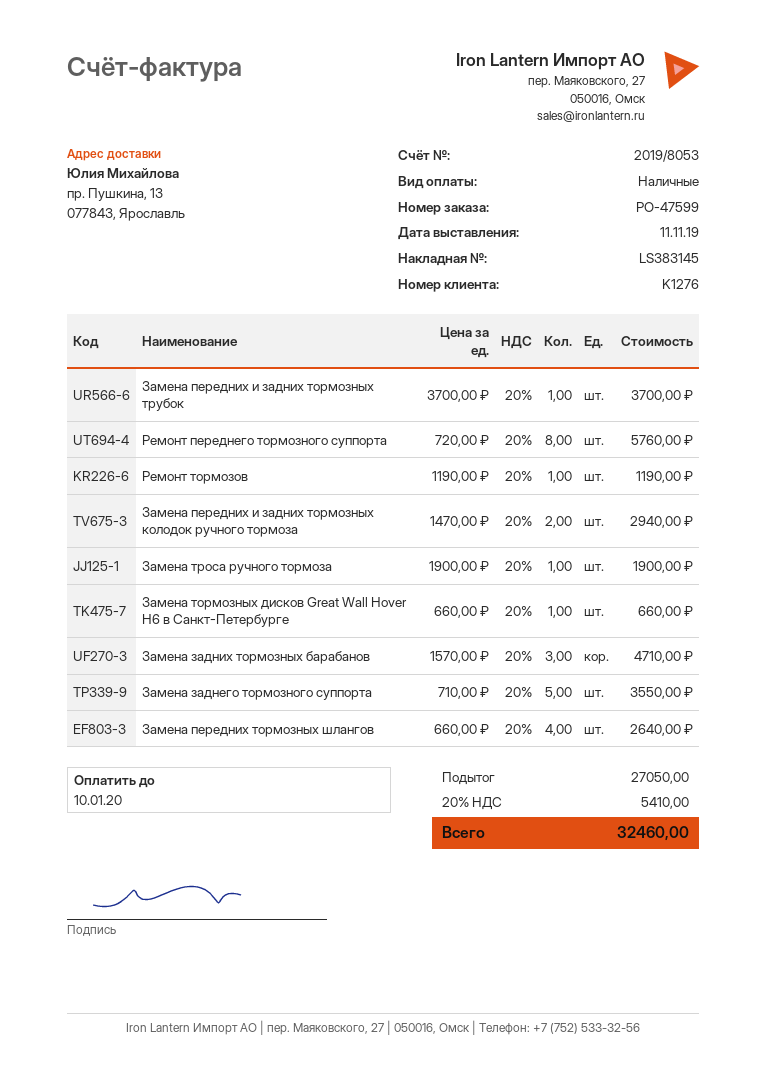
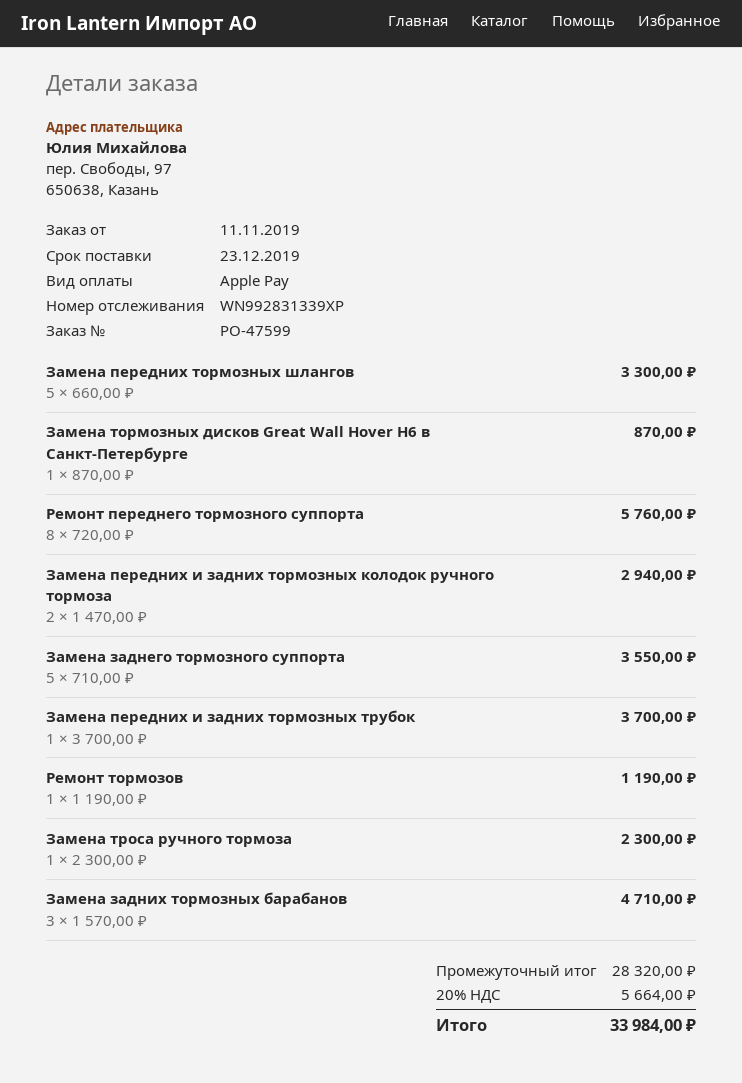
payment method: cash -> Apple Pay
Замена троса ручного тормоза: 1 x 1900.00 = 1900.00 -> 1 x 2300.00 = 2300.00
Замена тормозных дисков Great Wall Hover H6 в Санкт-Петербурге: 1 x 660.00 = 660.00 -> 1 x 870.00 = 870.00
Замена передних тормозных шлангов: 4 x 660.00 = 2640.00 -> 5 x 660.00 = 3300.00
subtotal: 27050.00 -> 28320.00
tax: 20% = 5410.00 -> 20% = 5664.00
total: 32460.00 -> 33984.00

